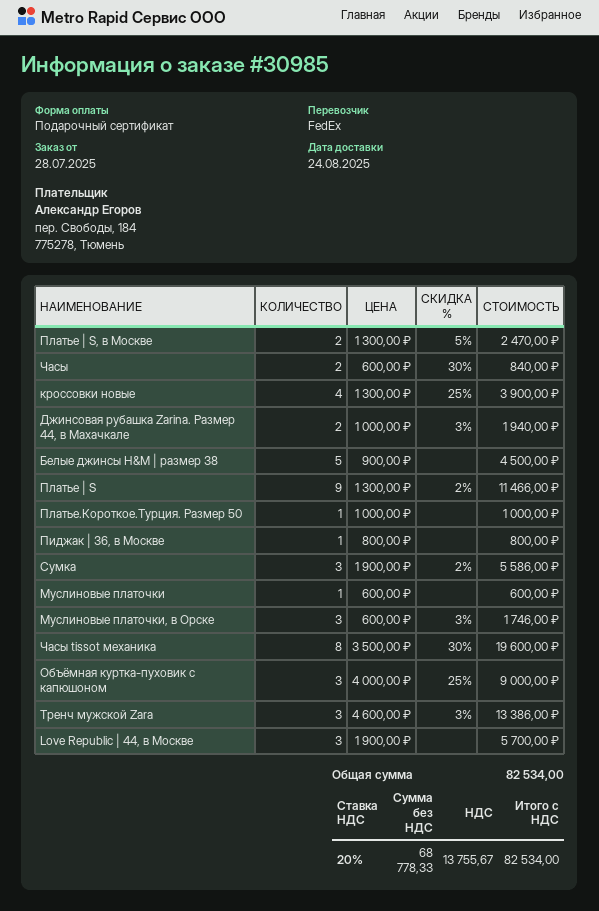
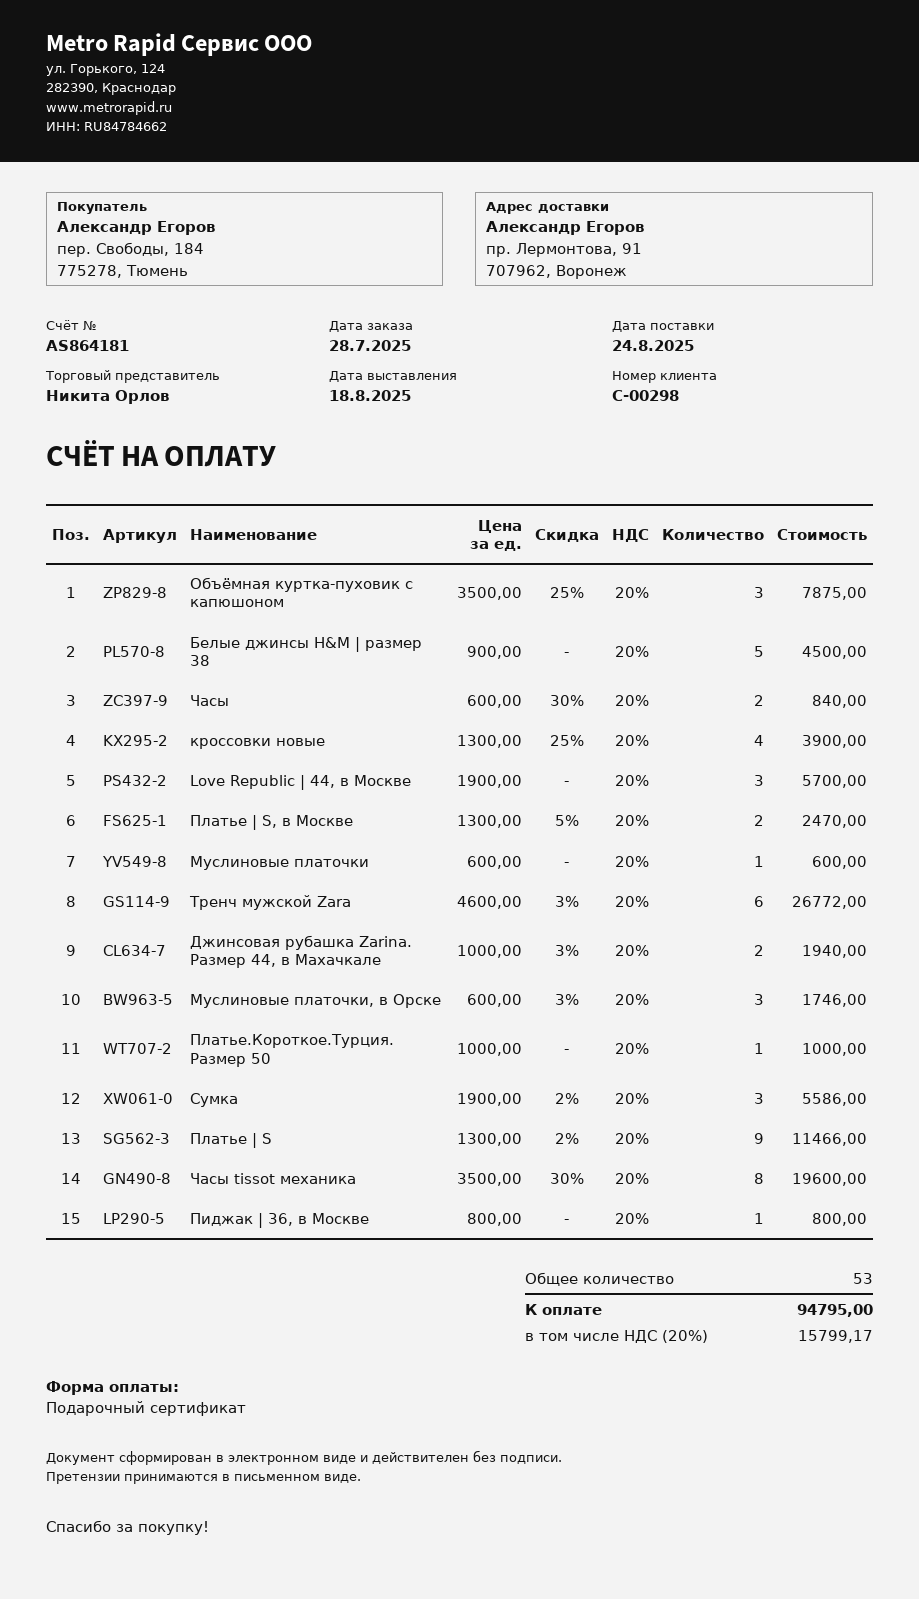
Объёмная куртка-пуховик с капюшоном: 3 x 4000.00 - 25% = 9000.00 -> 3 x 3500.00 - 25% = 7875.00
Тренч мужской Zara: 3 x 4600.00 - 3% = 13386.00 -> 6 x 4600.00 - 3% = 26772.00
tax: 20% = 13755.67 -> 20% = 15799.17
total: 82534.00 -> 94795.00

